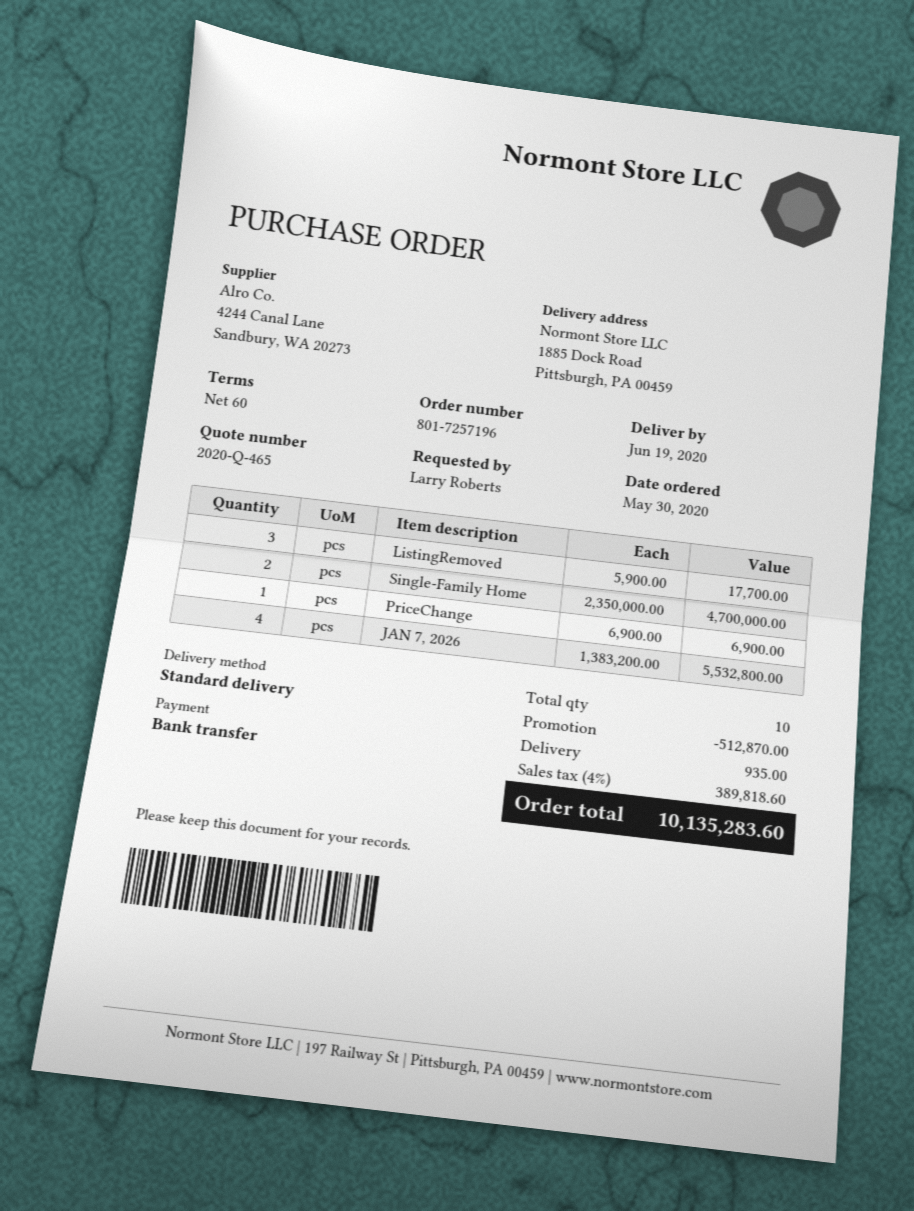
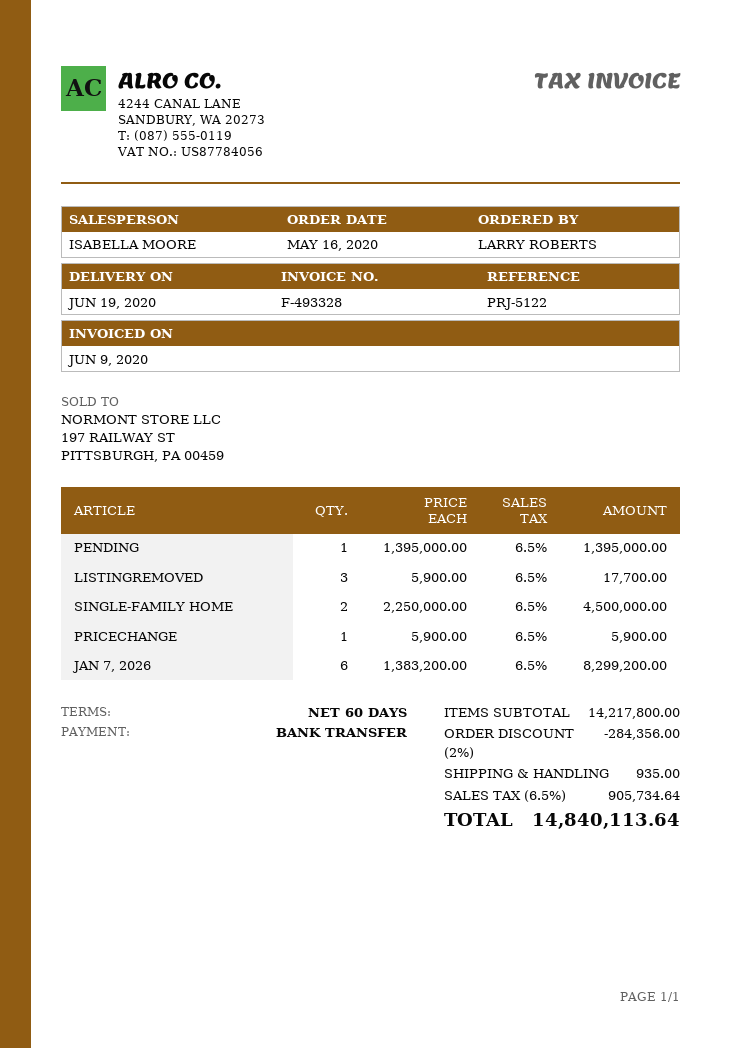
order date: 2020-05-30 -> 2020-05-16
Single-Family Home: 2 x 2350000.00 = 4700000.00 -> 2 x 2250000.00 = 4500000.00
PriceChange: 1 x 6900.00 = 6900.00 -> 1 x 5900.00 = 5900.00
JAN 7, 2026: 4 x 1383200.00 = 5532800.00 -> 6 x 1383200.00 = 8299200.00
PENDING: none -> 1 x 1395000.00 = 1395000.00
discount: 512870.00 -> 284356.00
tax: 4% = 389818.60 -> 6.5% = 905734.64
total: 10135283.60 -> 14840113.64

